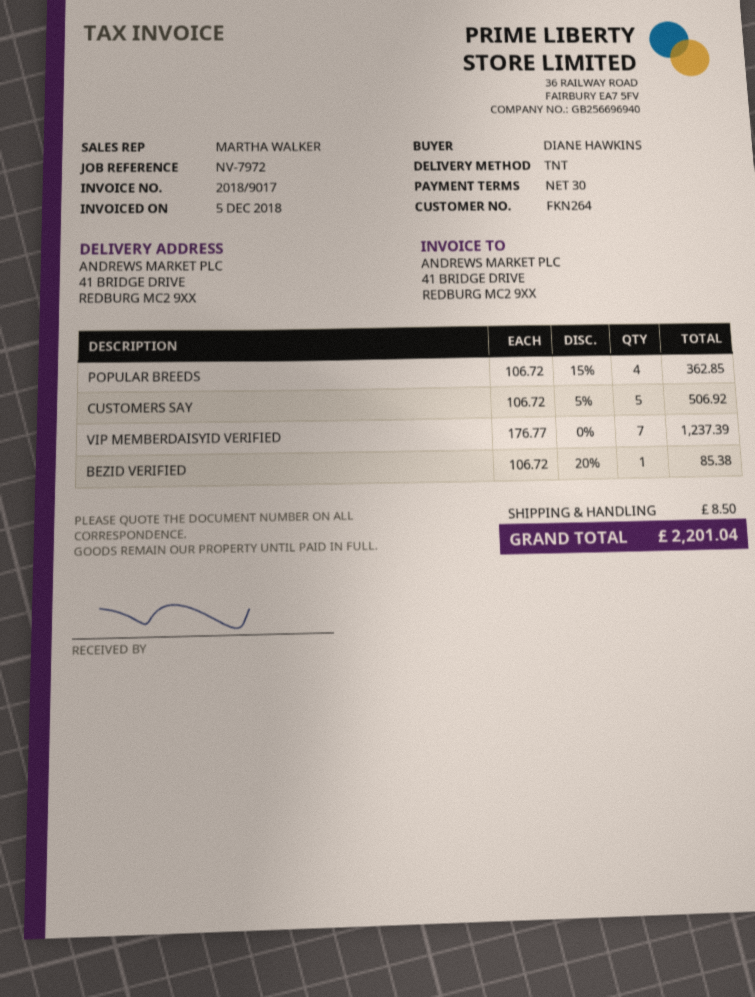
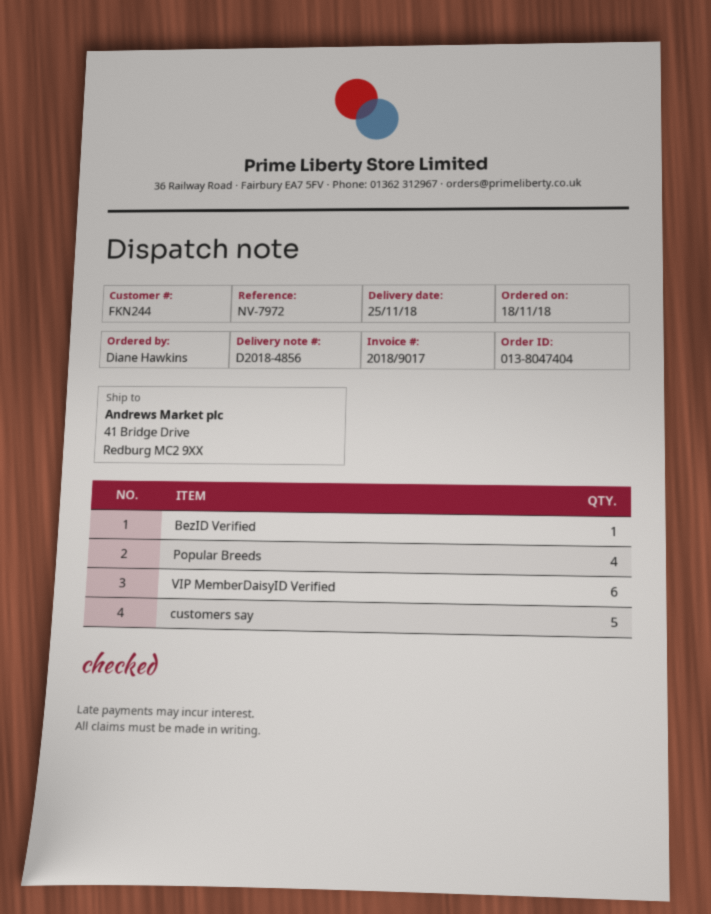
customer number: FKN264 -> FKN244
VIP MEMBERDAISYID VERIFIED: 7 -> 6

